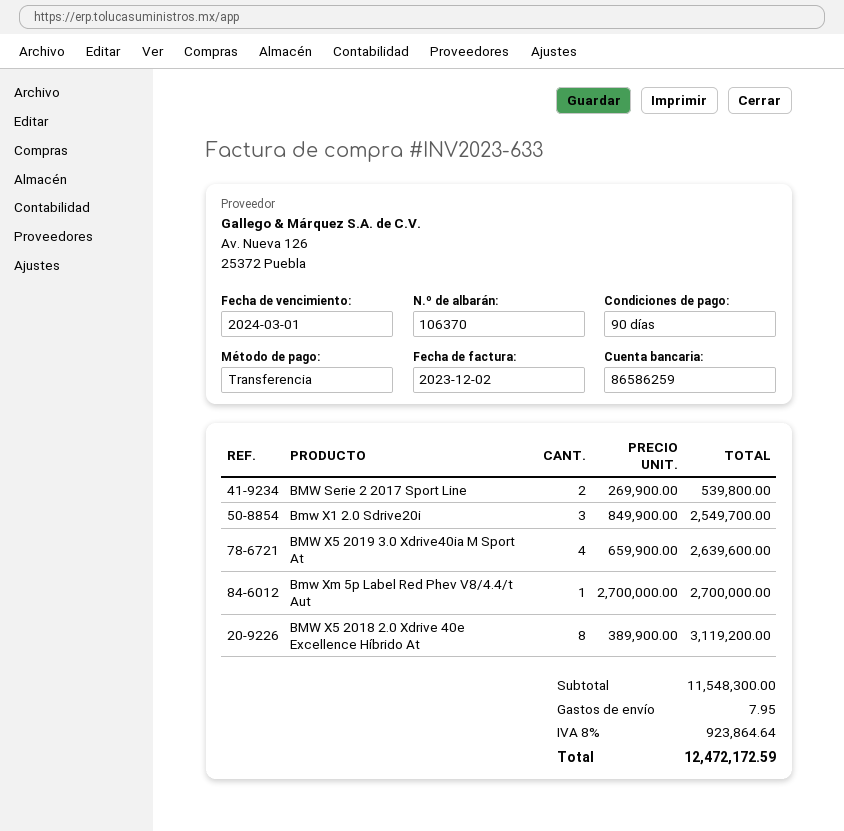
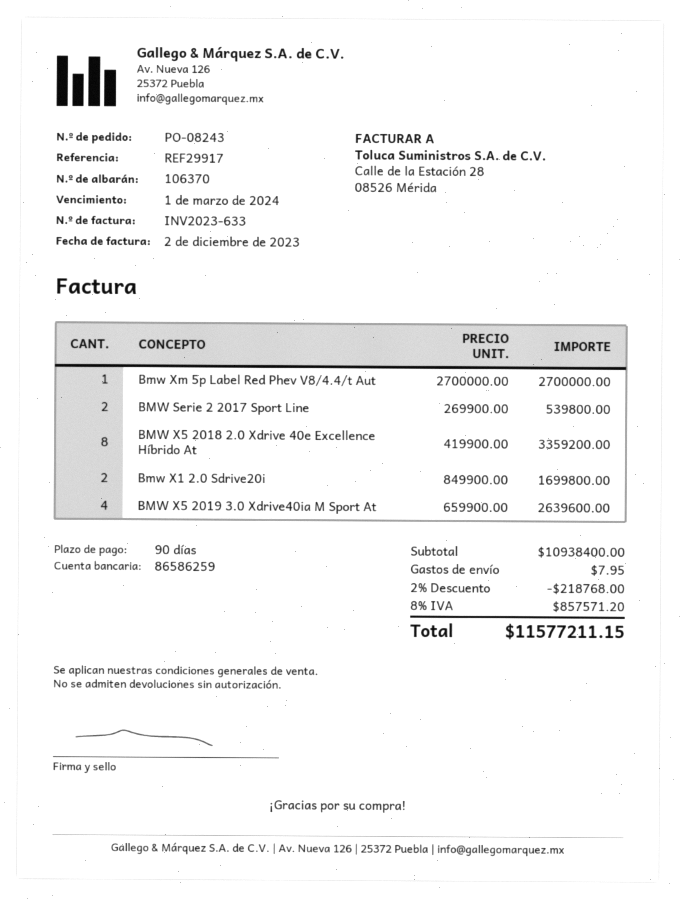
Bmw X1 2.0 Sdrive20i: 3 x 849900.00 = 2549700.00 -> 2 x 849900.00 = 1699800.00
BMW X5 2018 2.0 Xdrive 40e Excellence Híbrido At: 8 x 389900.00 = 3119200.00 -> 8 x 419900.00 = 3359200.00
subtotal: 11548300.00 -> 10938400.00
discount: none -> 2% = 218768.00
tax: 8% = 923864.64 -> 8% = 857571.20
total: 12472172.59 -> 11577211.15

